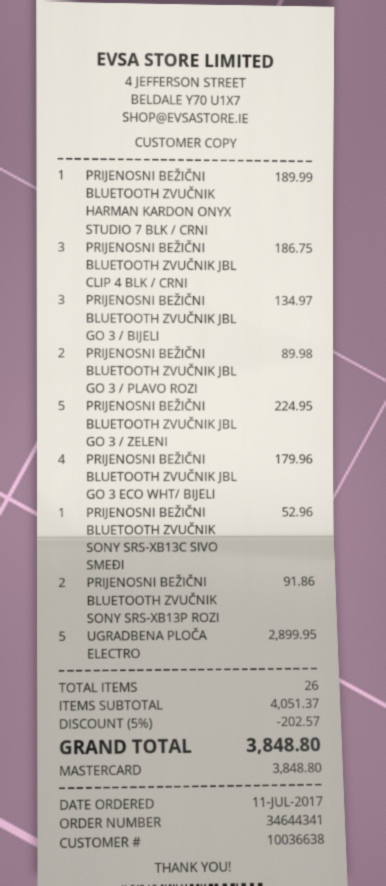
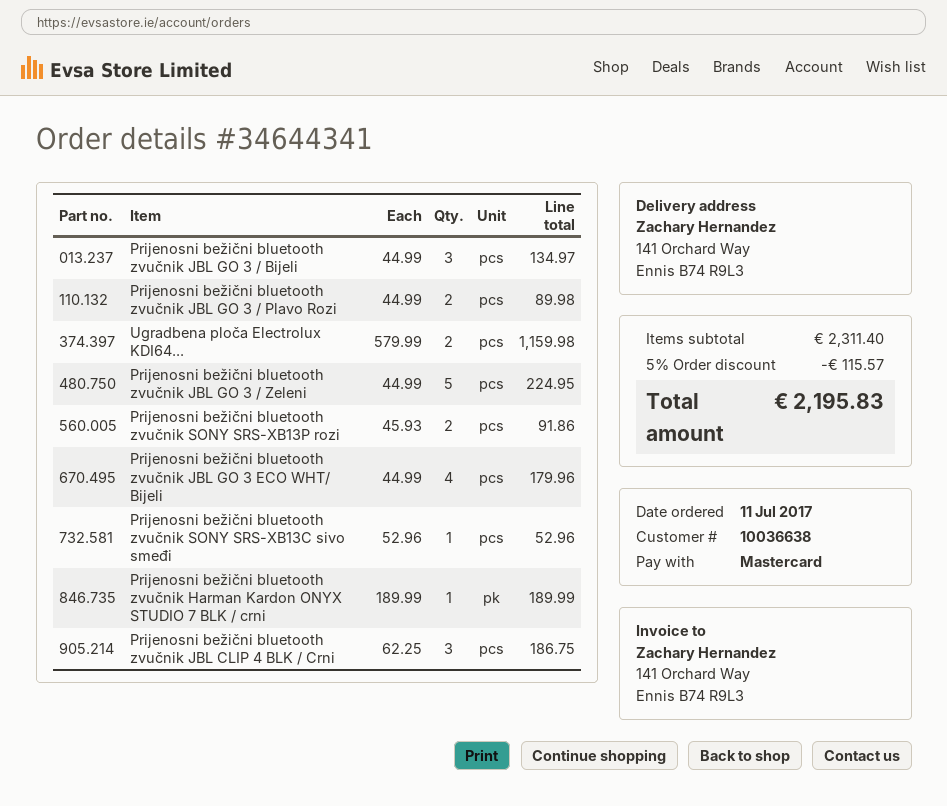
UGRADBENA PLOČA ELECTRO: 5 for 2899.95 -> 2 for 1159.98
subtotal: 4051.37 -> 2311.40
discount: 5% = 202.57 -> 5% = 115.57
total: 3848.80 -> 2195.83

